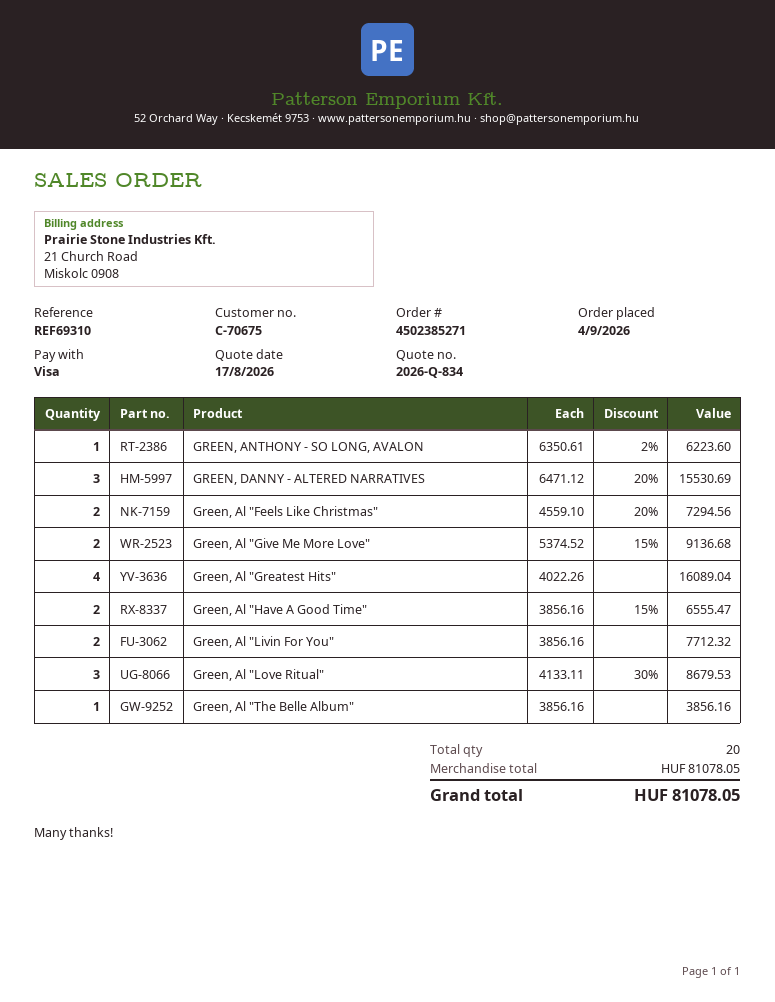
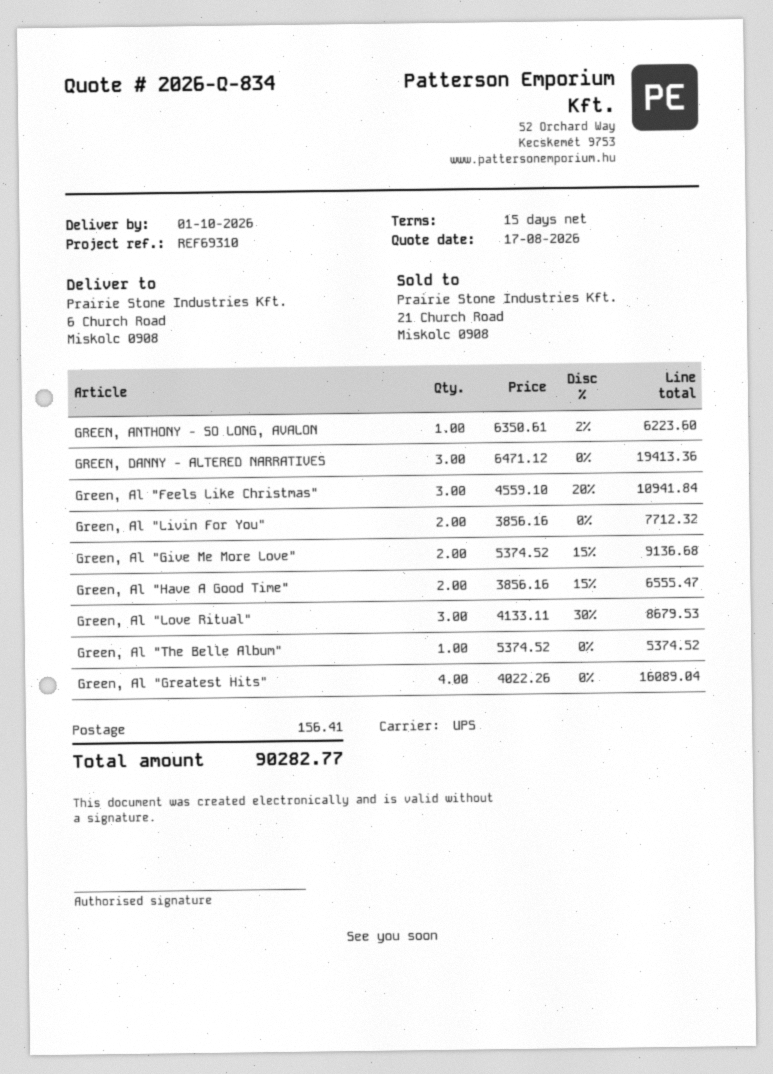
GREEN, DANNY - ALTERED NARRATIVES: 3 x 6471.12 - 20% = 15530.69 -> 3 x 6471.12 = 19413.36
Green, Al "Feels Like Christmas": 2 x 4559.10 - 20% = 7294.56 -> 3 x 4559.10 - 20% = 10941.84
Green, Al "The Belle Album": 1 x 3856.16 = 3856.16 -> 1 x 5374.52 = 5374.52
shipping: none -> 156.41
total: 81078.05 -> 90282.77

